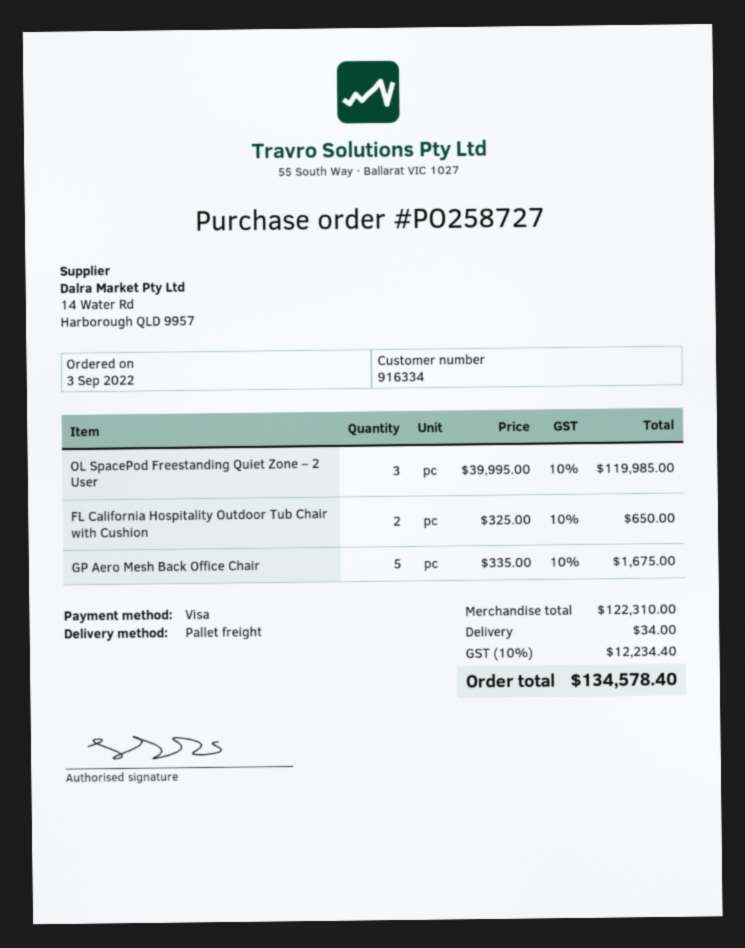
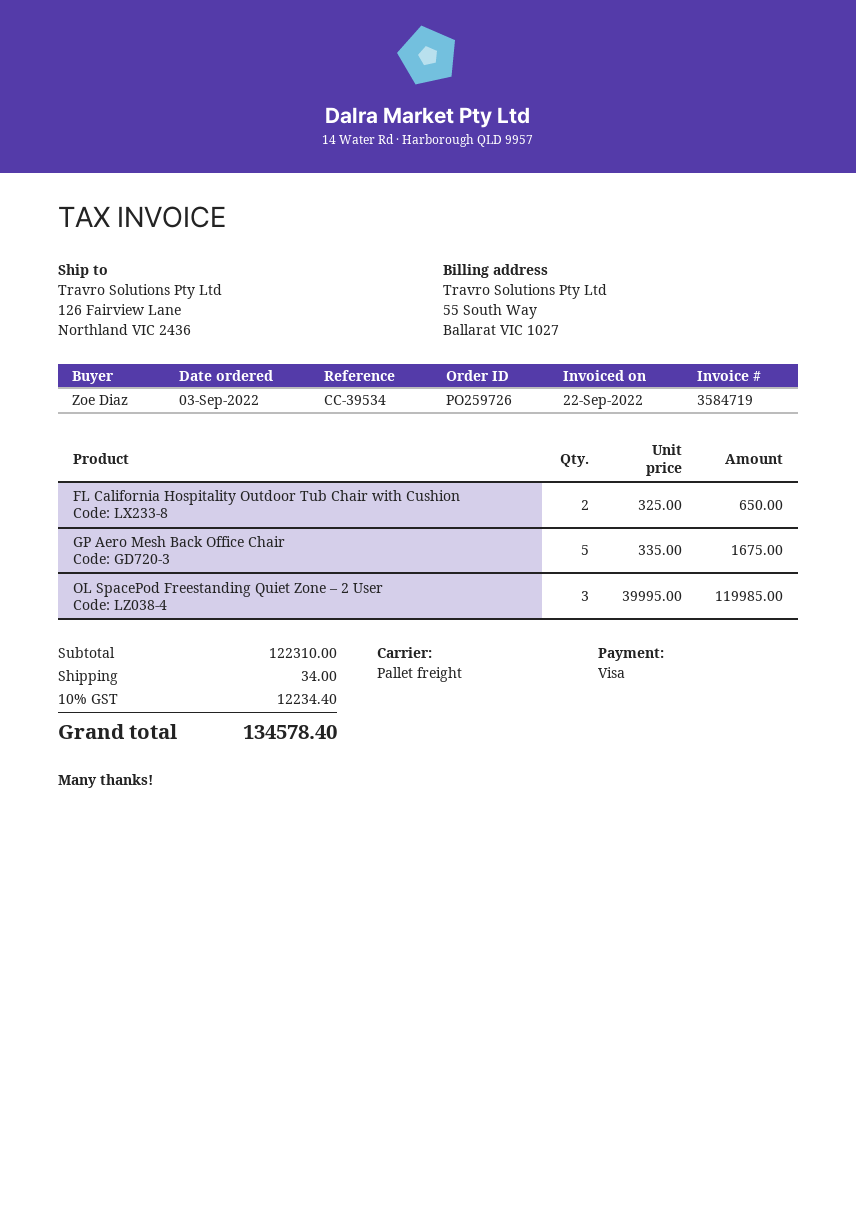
order number: PO258727 -> PO259726

